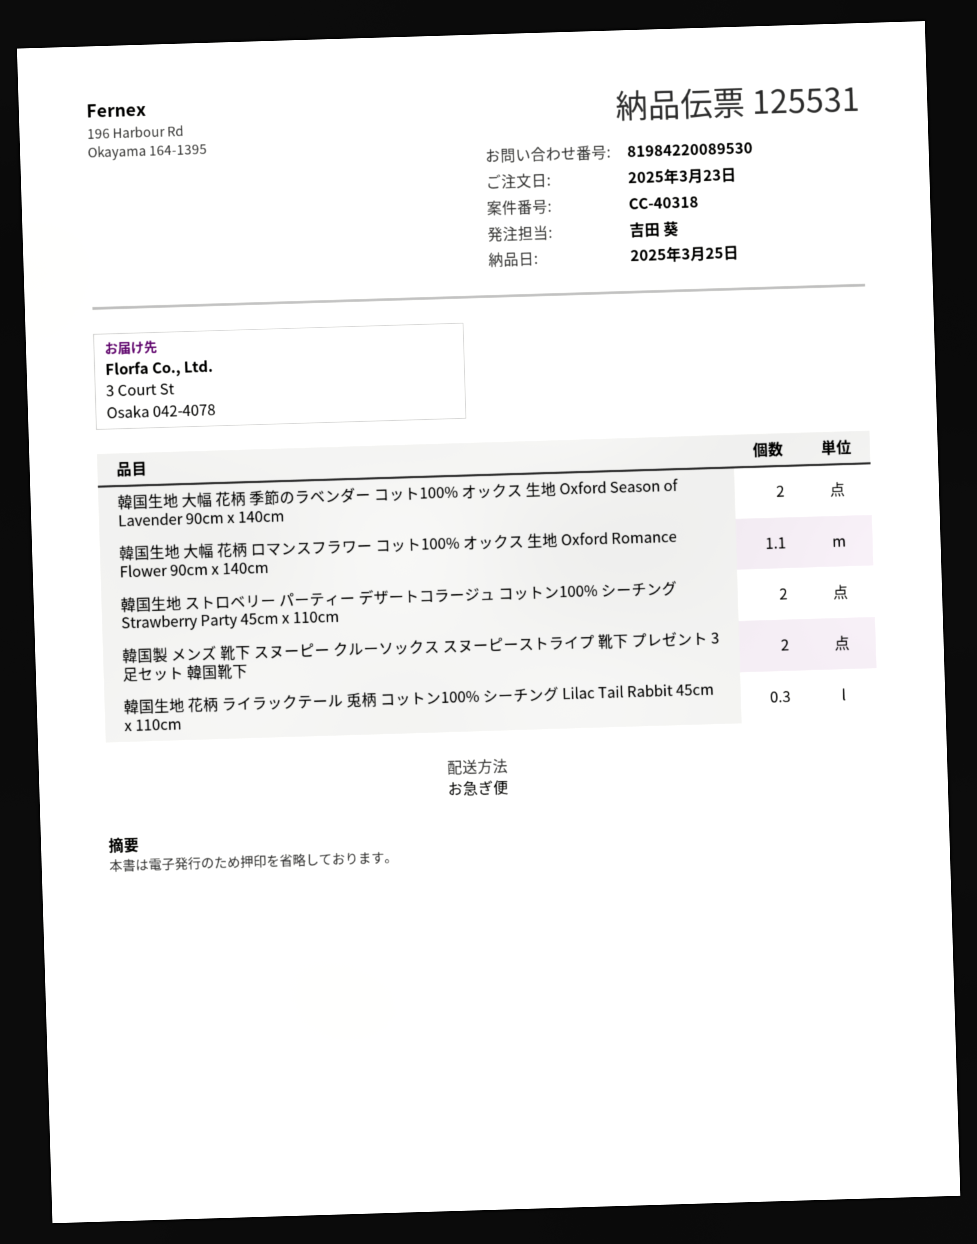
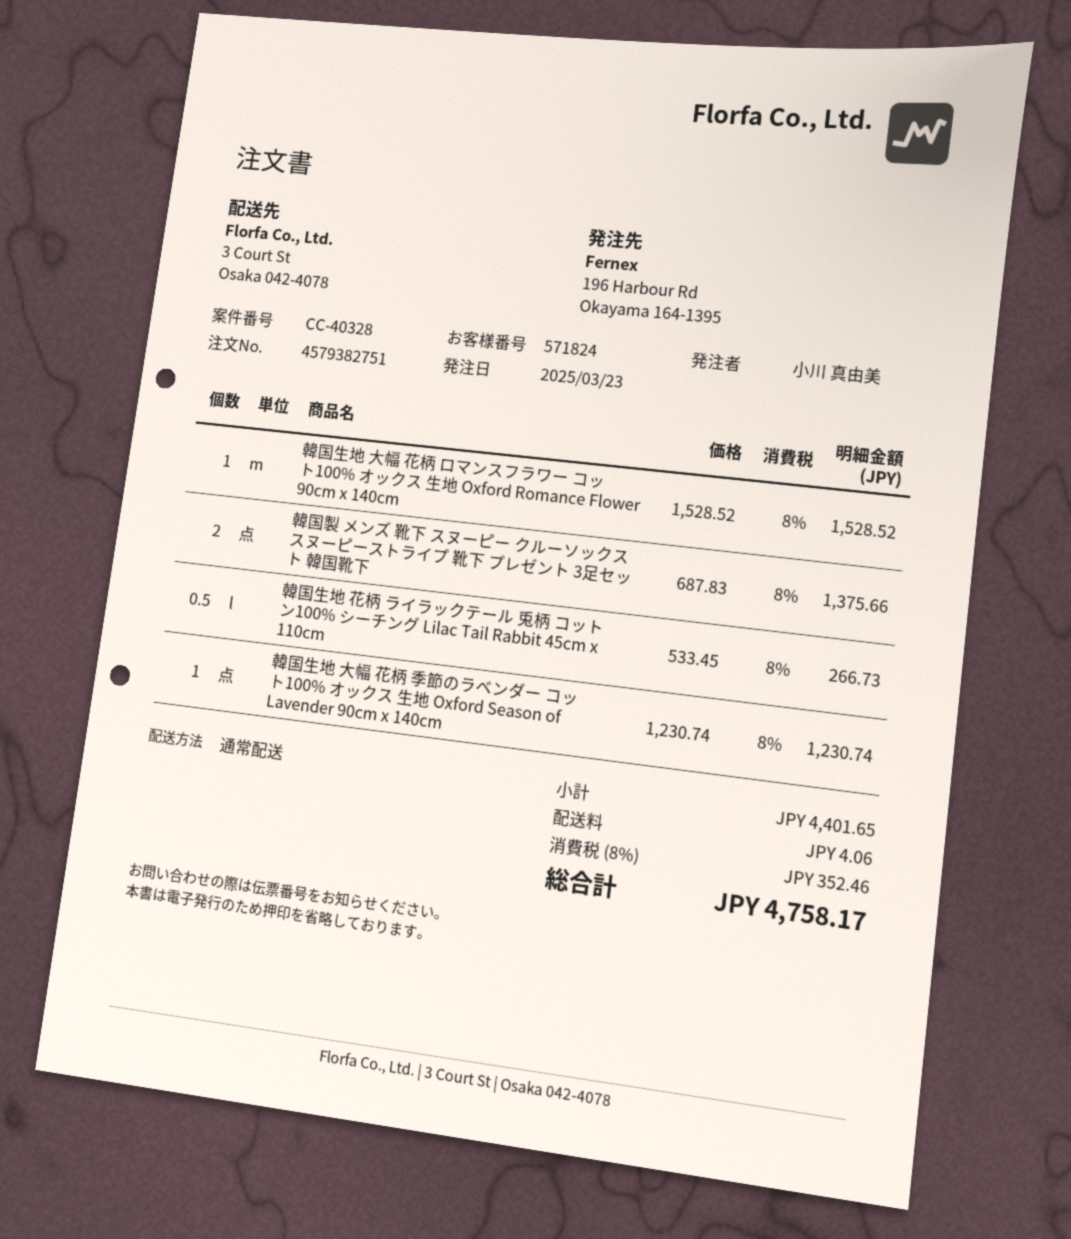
reference: CC-40318 -> CC-40328
ordered by: 吉田 葵 -> 小川 真由美
shipping method: express -> standard
韓国生地 大幅 花柄 季節のラベンダー コット100% オックス 生地 Oxford Season of Lavender 90cm x 140cm: 2 -> 1
韓国生地 大幅 花柄 ロマンスフラワー コット100% オックス 生地 Oxford Romance Flower 90cm x 140cm: 1.1 -> 1
韓国生地 ストロベリー パーティー デザートコラージュ コットン100% シーチング Strawberry Party 45cm x 110cm: 2 -> none
韓国生地 花柄 ライラックテール 兎柄 コットン100% シーチング Lilac Tail Rabbit 45cm x 110cm: 0.3 -> 0.5

